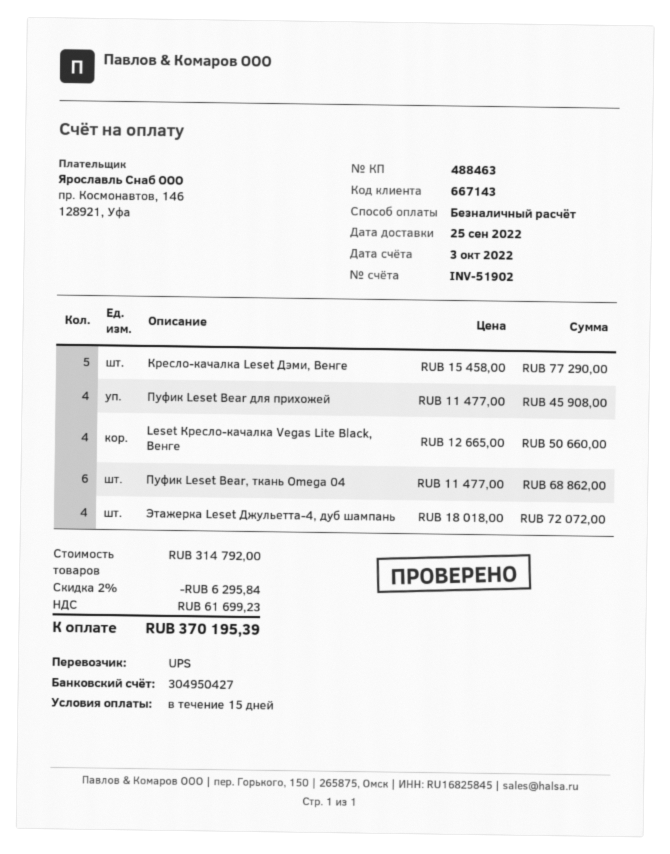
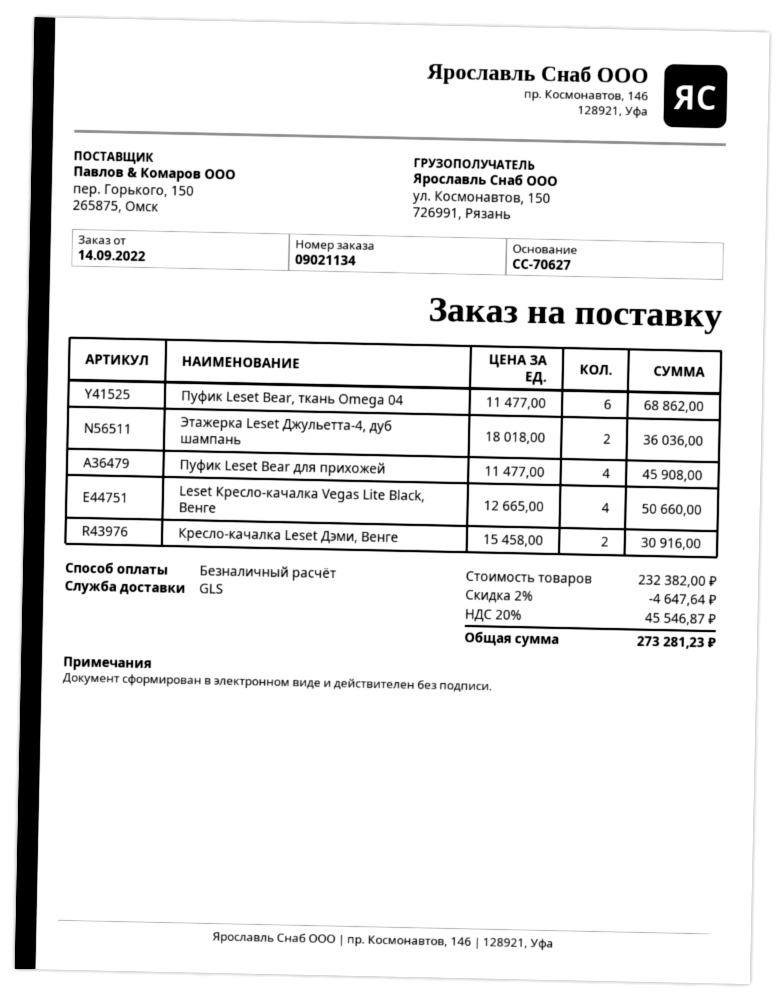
shipping method: UPS -> GLS
Кресло-качалка Leset Дэми, Венге: 5 x 15458.00 = 77290.00 -> 2 x 15458.00 = 30916.00
Этажерка Leset Джульетта-4, дуб шампань: 4 x 18018.00 = 72072.00 -> 2 x 18018.00 = 36036.00
subtotal: 314792.00 -> 232382.00
discount: 2% = 6295.84 -> 2% = 4647.64
tax: 61699.23 -> 45546.87
total: 370195.39 -> 273281.23

